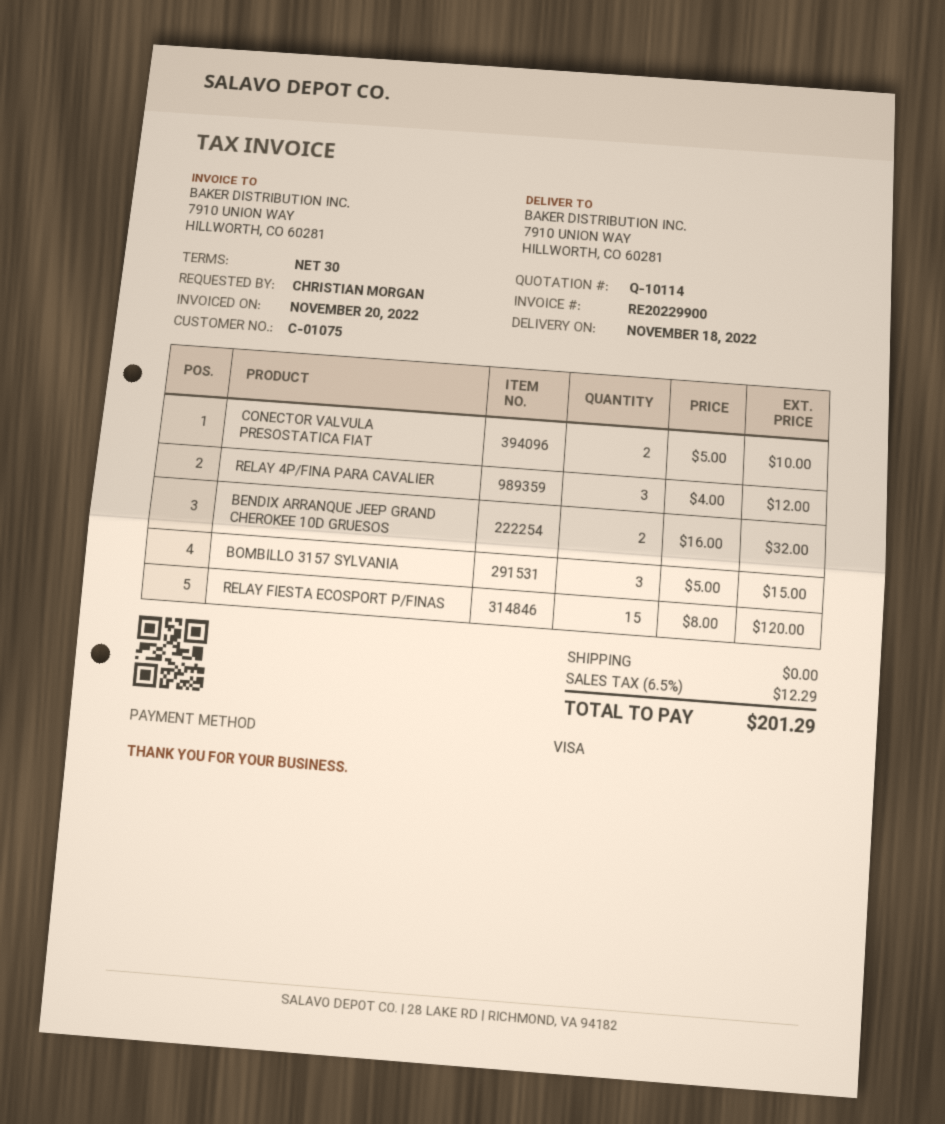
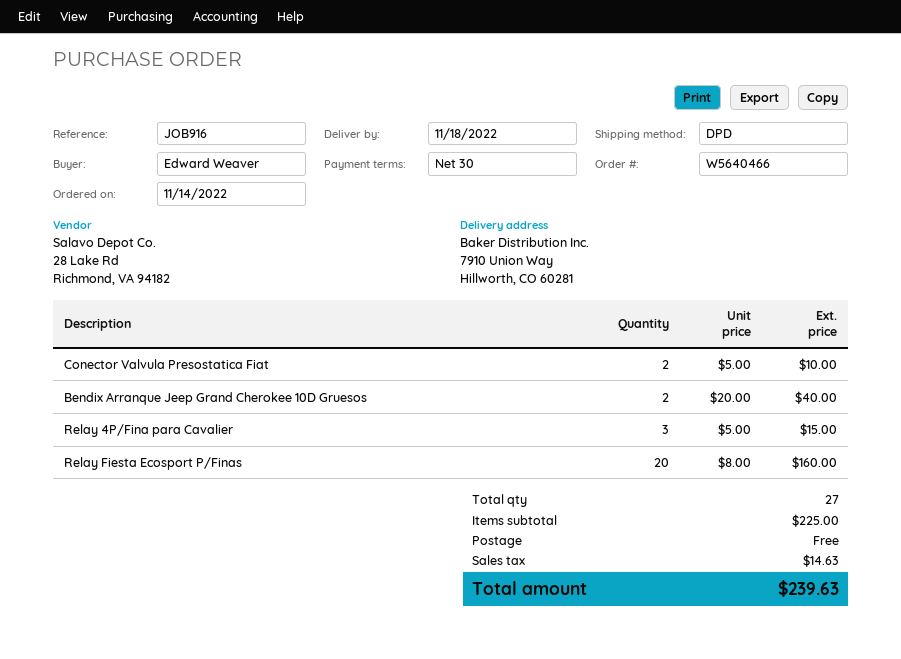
ordered by: CHRISTIAN MORGAN -> Edward Weaver
RELAY 4P/FINA PARA CAVALIER: 3 x 4.00 = 12.00 -> 3 x 5.00 = 15.00
BENDIX ARRANQUE JEEP GRAND CHEROKEE 10D GRUESOS: 2 x 16.00 = 32.00 -> 2 x 20.00 = 40.00
BOMBILLO 3157 SYLVANIA: 3 x 5.00 = 15.00 -> none
RELAY FIESTA ECOSPORT P/FINAS: 15 x 8.00 = 120.00 -> 20 x 8.00 = 160.00
tax: 12.29 -> 14.63
total: 201.29 -> 239.63

